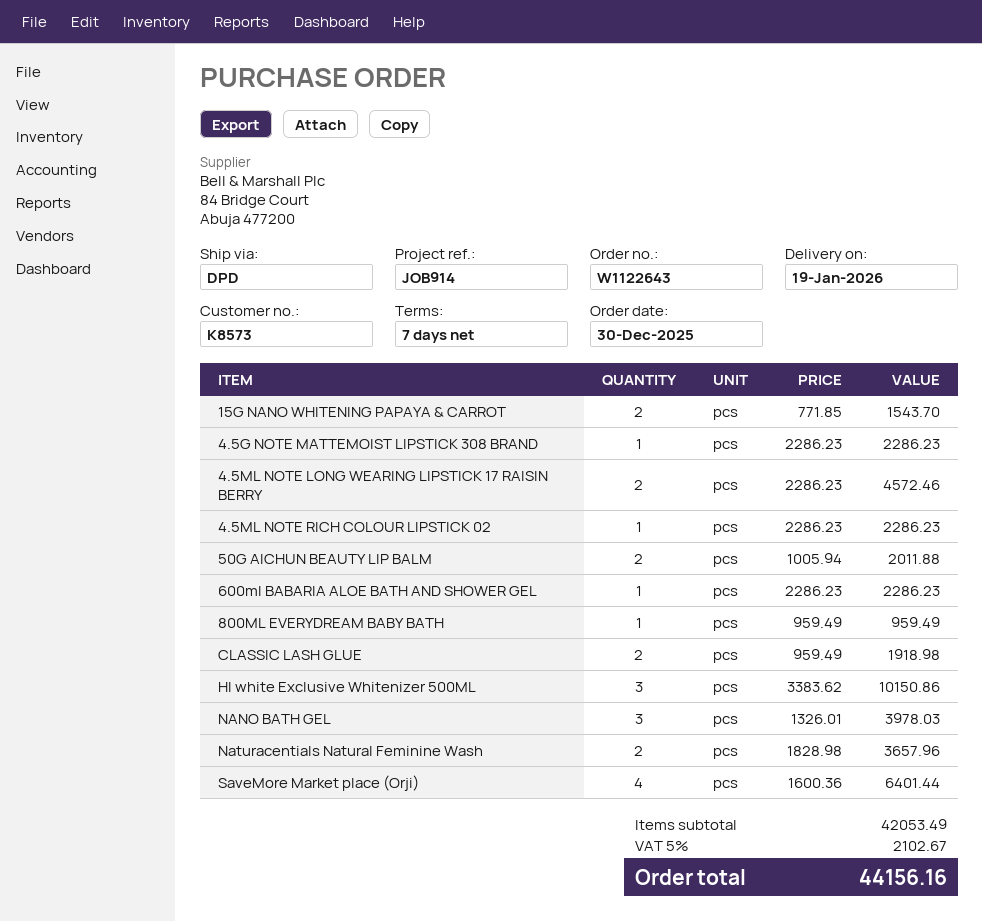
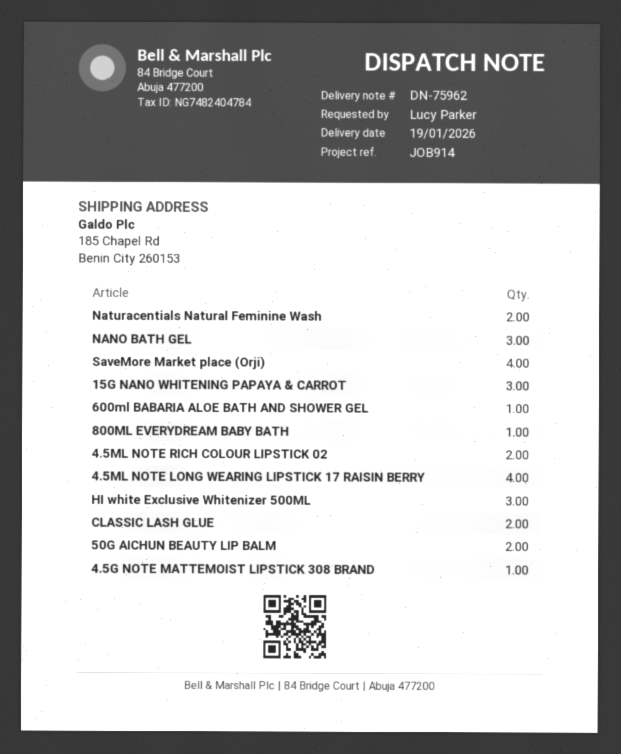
15G NANO WHITENING PAPAYA & CARROT: 2 -> 3
4.5ML NOTE LONG WEARING LIPSTICK 17 RAISIN BERRY: 2 -> 4
4.5ML NOTE RICH COLOUR LIPSTICK 02: 1 -> 2

